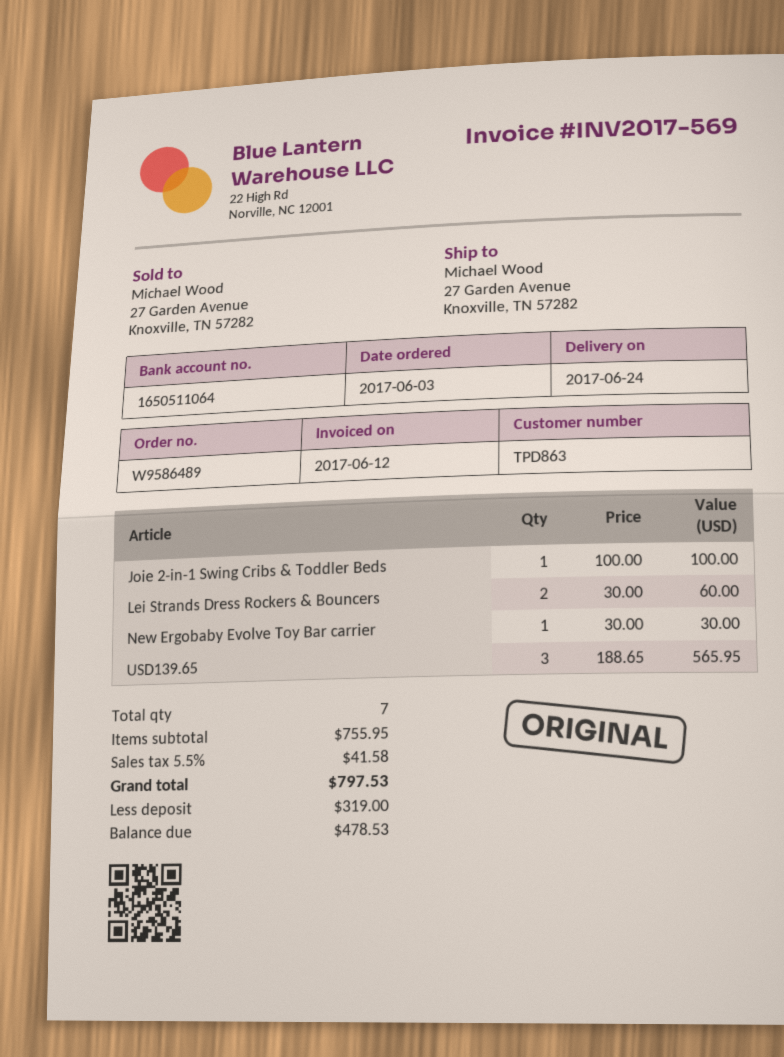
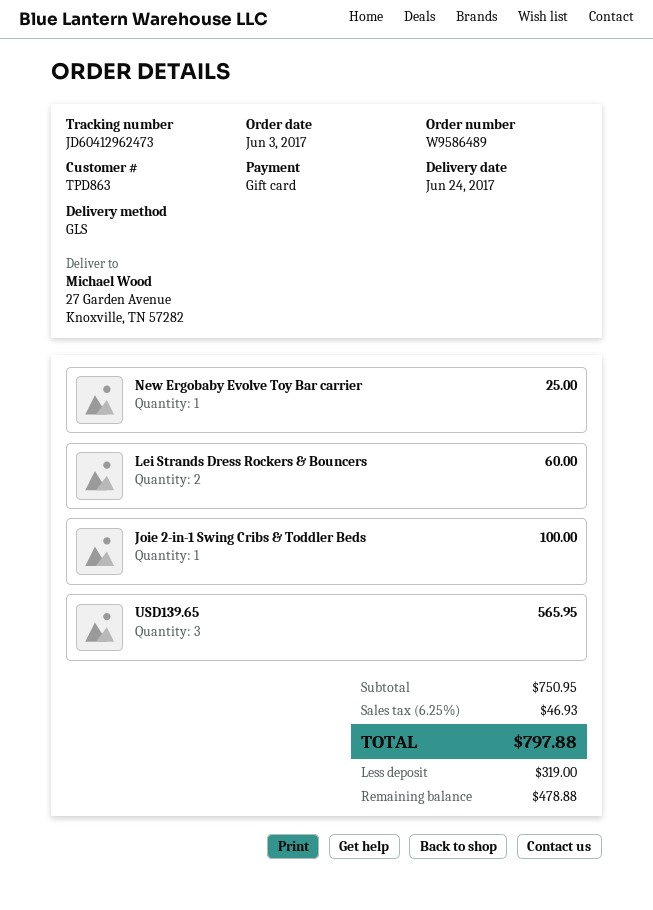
New Ergobaby Evolve Toy Bar carrier: 1 for 30.00 -> 1 for 25.00
subtotal: 755.95 -> 750.95
tax: 5.5% = 41.58 -> 6.25% = 46.93
total: 797.53 -> 797.88
balance: 478.53 -> 478.88

